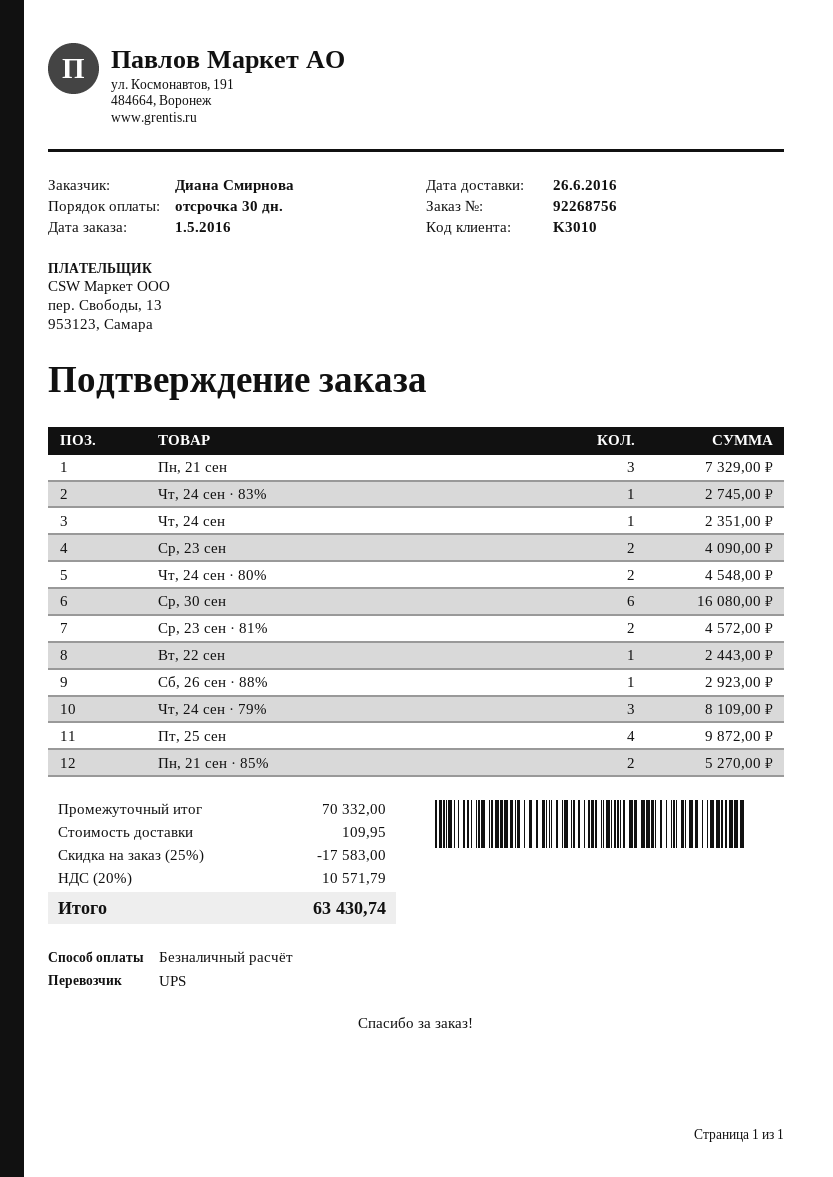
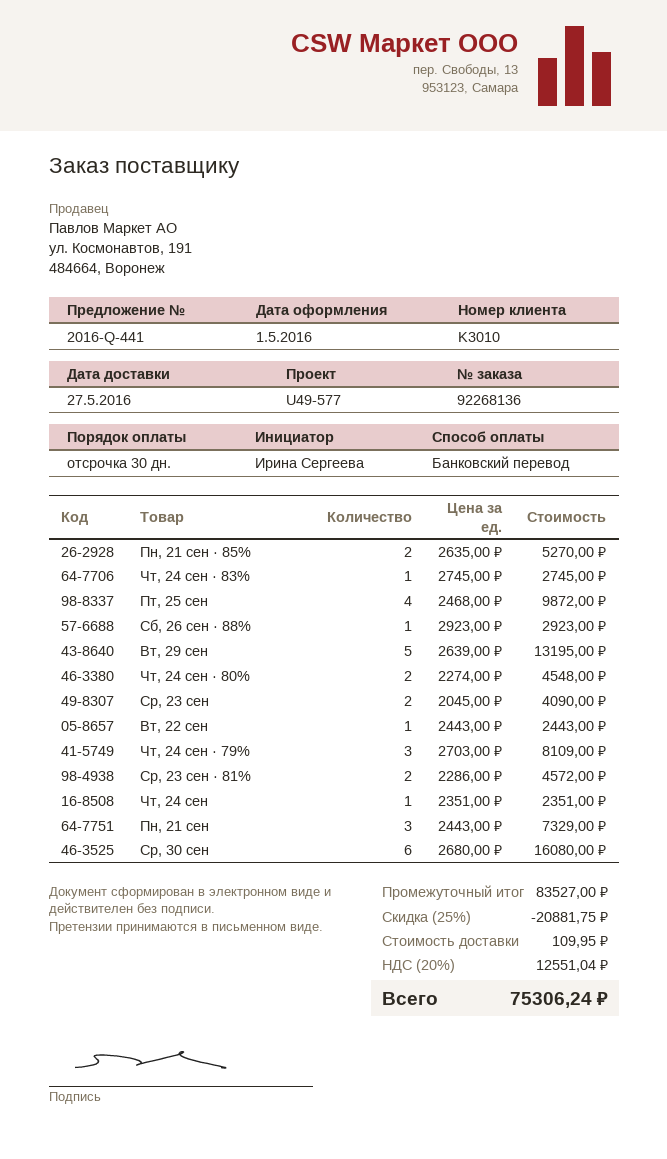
order number: 92268756 -> 92268136
delivery date: 2016-06-26 -> 2016-05-27
ordered by: Диана Смирнова -> Ирина Сергеева
Вт, 29 сен: none -> 5 for 13195.00
subtotal: 70332.00 -> 83527.00
discount: 25% = 17583.00 -> 25% = 20881.75
tax: 20% = 10571.79 -> 20% = 12551.04
total: 63430.74 -> 75306.24

